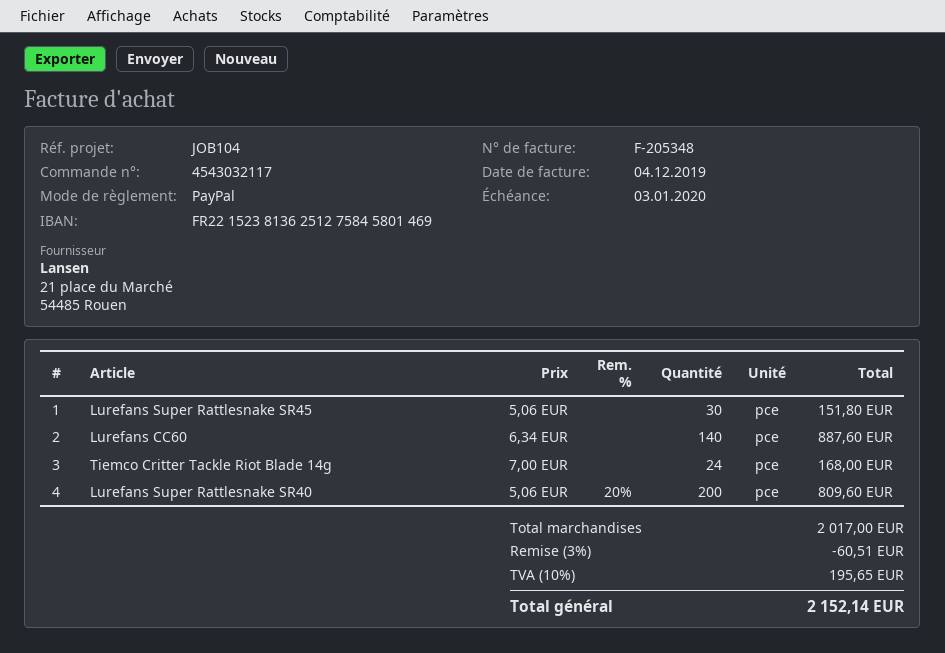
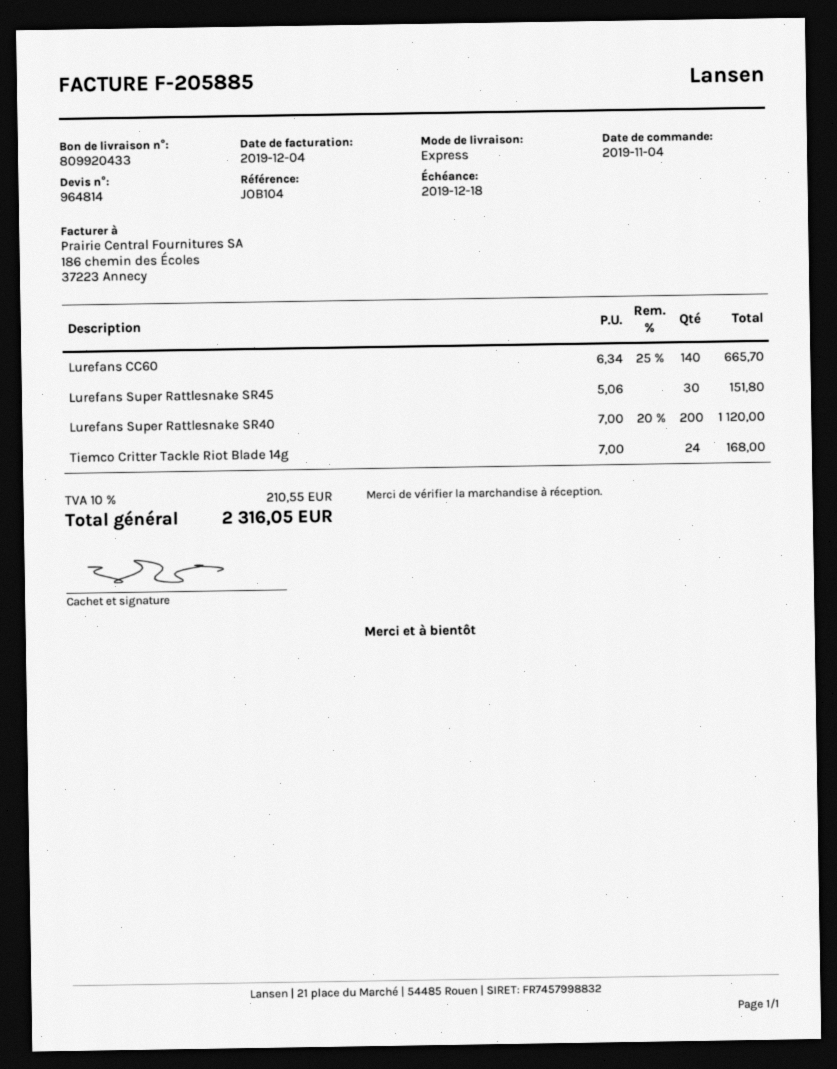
invoice number: F-205348 -> F-205885
due date: 2020-01-03 -> 2019-12-18
Lurefans CC60: 140 x 6.34 = 887.60 -> 140 x 6.34 - 25% = 665.70
Lurefans Super Rattlesnake SR40: 200 x 5.06 - 20% = 809.60 -> 200 x 7.00 - 20% = 1120.00
discount: 3% = 60.51 -> none
tax: 10% = 195.65 -> 10% = 210.55
total: 2152.14 -> 2316.05

